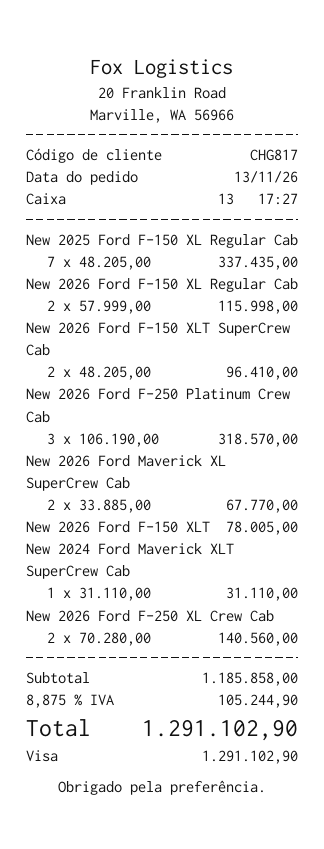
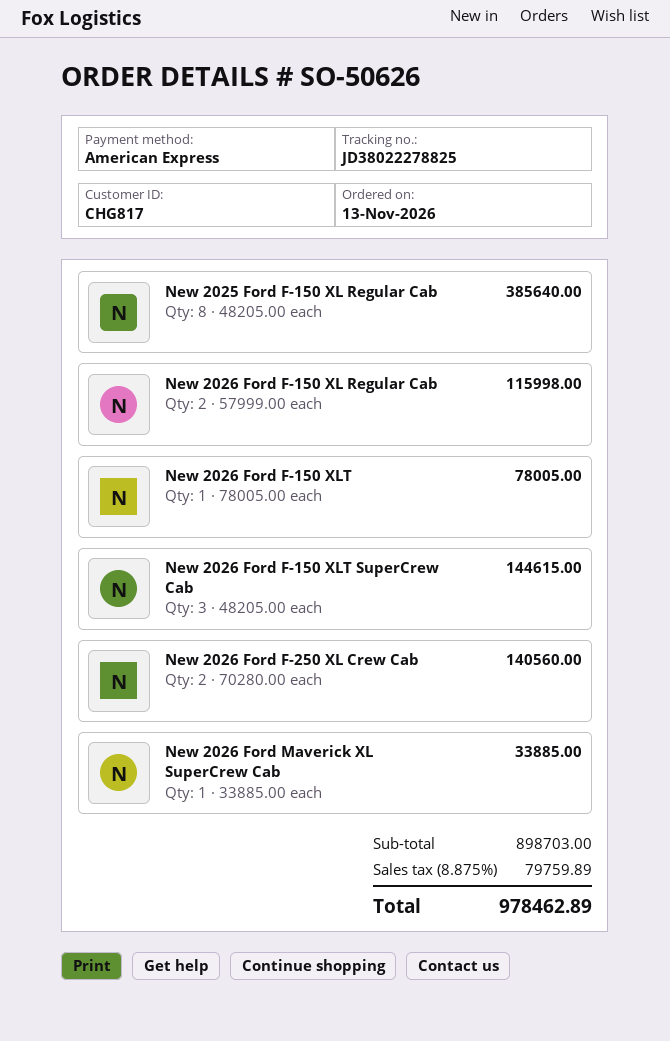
payment method: Visa -> American Express
New 2025 Ford F-150 XL Regular Cab: 7 x 48205.00 = 337435.00 -> 8 x 48205.00 = 385640.00
New 2026 Ford F-150 XLT SuperCrew Cab: 2 x 48205.00 = 96410.00 -> 3 x 48205.00 = 144615.00
New 2026 Ford F-250 Platinum Crew Cab: 3 x 106190.00 = 318570.00 -> none
New 2026 Ford Maverick XL SuperCrew Cab: 2 x 33885.00 = 67770.00 -> 1 x 33885.00 = 33885.00
New 2024 Ford Maverick XLT SuperCrew Cab: 1 x 31110.00 = 31110.00 -> none
subtotal: 1185858.00 -> 898703.00
tax: 8.875% = 105244.90 -> 8.875% = 79759.89
total: 1291102.90 -> 978462.89

